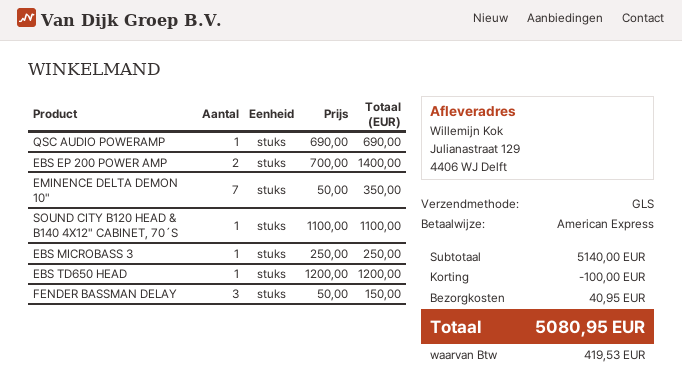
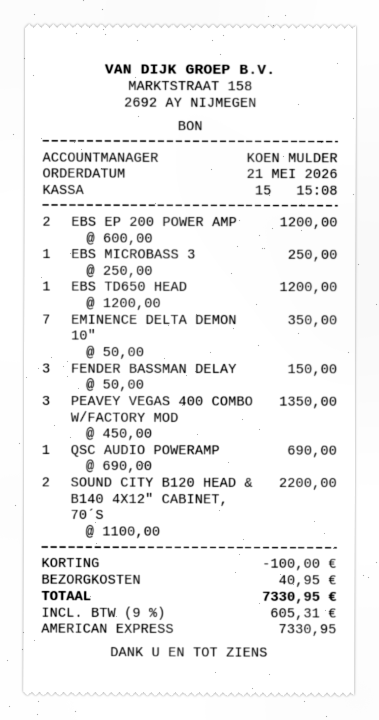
EBS EP 200 POWER AMP: 2 x 700.00 = 1400.00 -> 2 x 600.00 = 1200.00
SOUND CITY B120 HEAD & B140 4X12" CABINET, 70´S: 1 x 1100.00 = 1100.00 -> 2 x 1100.00 = 2200.00
PEAVEY VEGAS 400 COMBO W/FACTORY MOD: none -> 3 x 450.00 = 1350.00
tax: 419.53 -> 605.31
total: 5080.95 -> 7330.95

